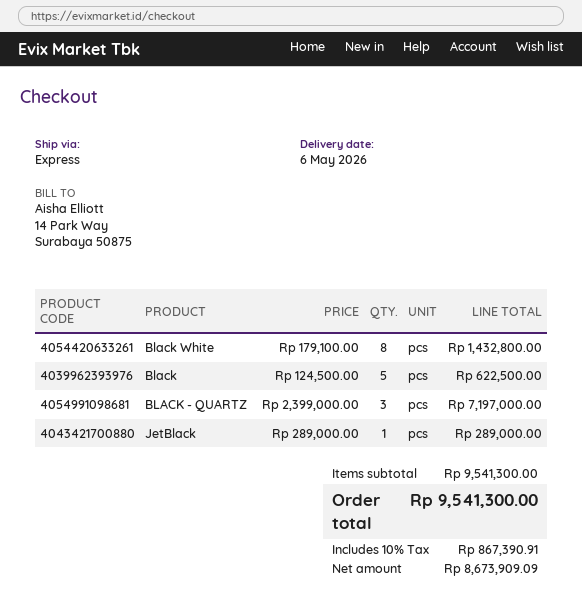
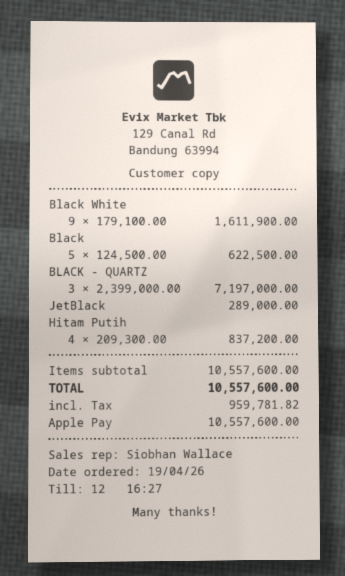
Black White: 8 x 179100.00 = 1432800.00 -> 9 x 179100.00 = 1611900.00
Hitam Putih: none -> 4 x 209300.00 = 837200.00
subtotal: 9541300.00 -> 10557600.00
tax: 867390.91 -> 959781.82
total: 9541300.00 -> 10557600.00

